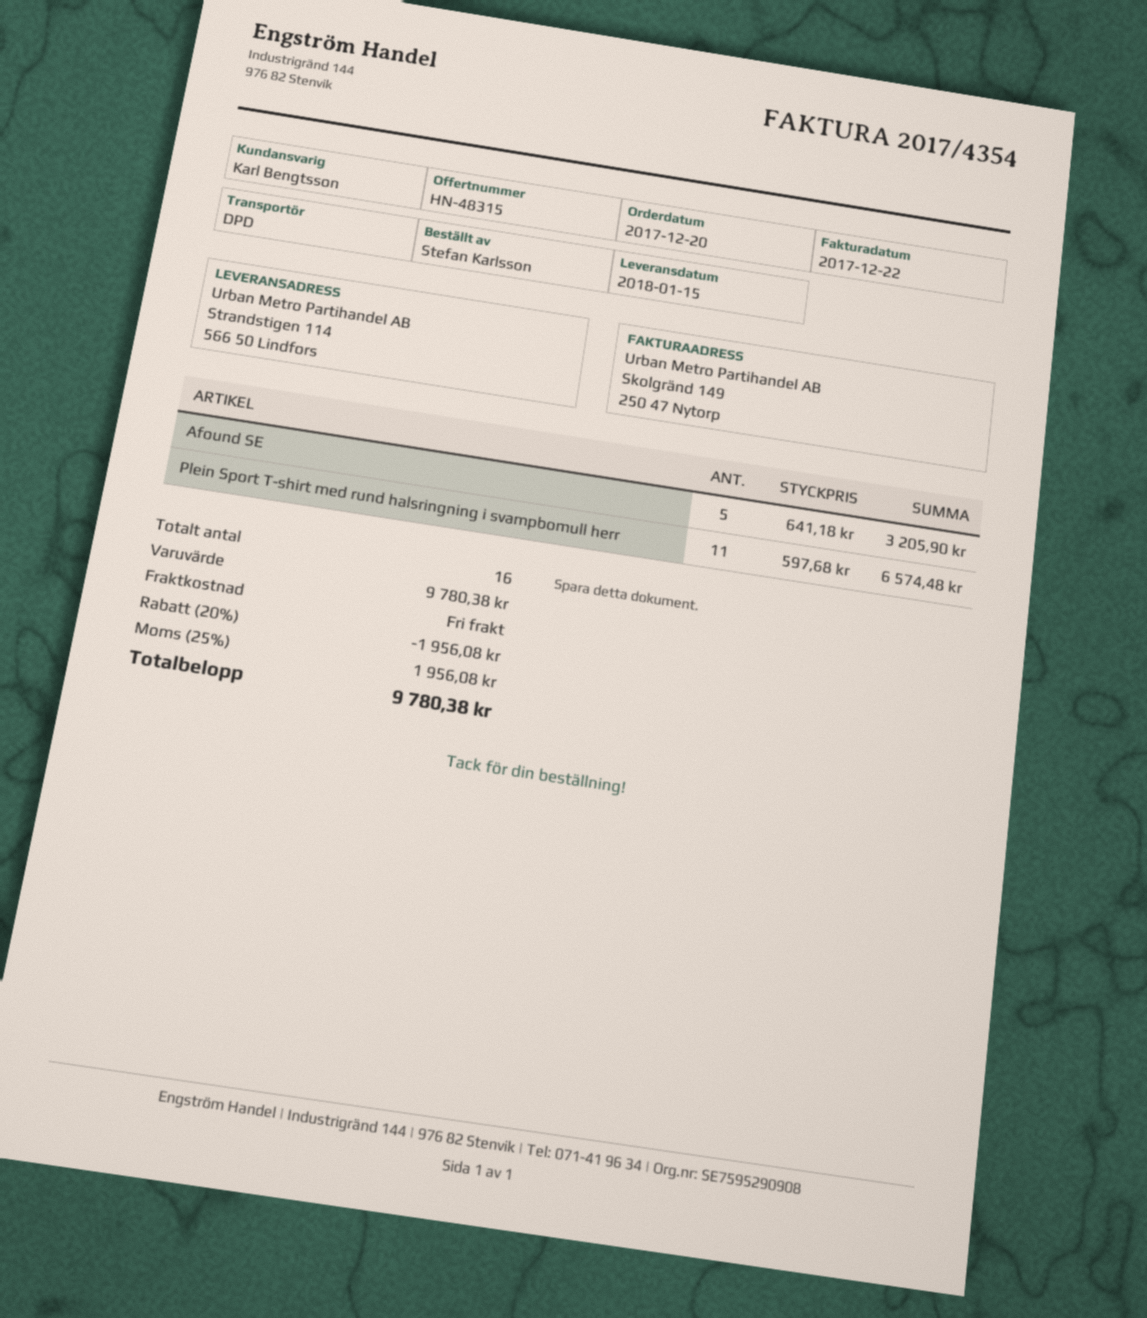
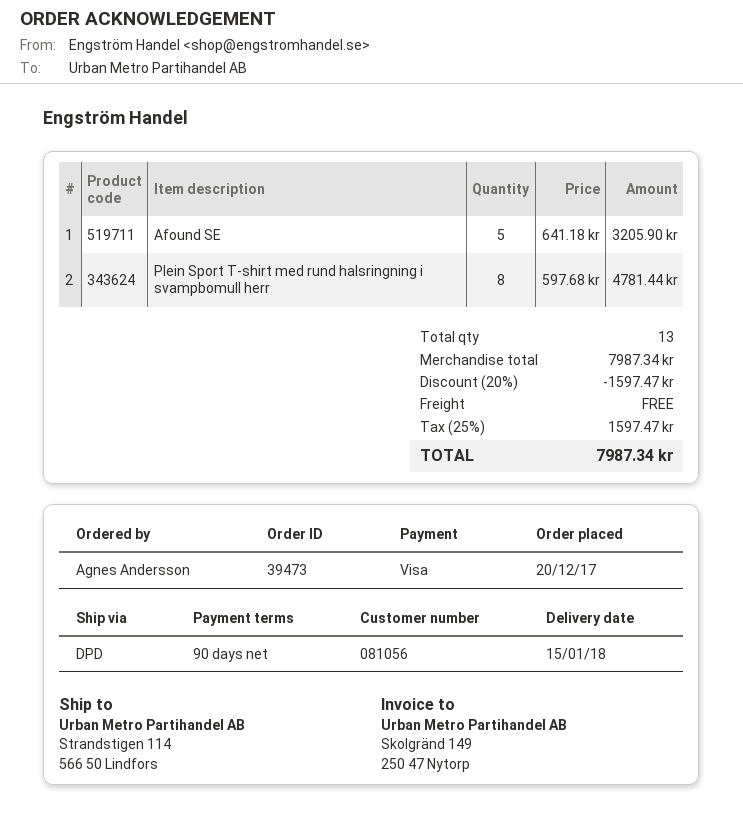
ordered by: Stefan Karlsson -> Agnes Andersson
Plein Sport T-shirt med rund halsringning i svampbomull herr: 11 x 597.68 = 6574.48 -> 8 x 597.68 = 4781.44
total quantity: 16 -> 13
subtotal: 9780.38 -> 7987.34
discount: 20% = 1956.08 -> 20% = 1597.47
tax: 25% = 1956.08 -> 25% = 1597.47
total: 9780.38 -> 7987.34

